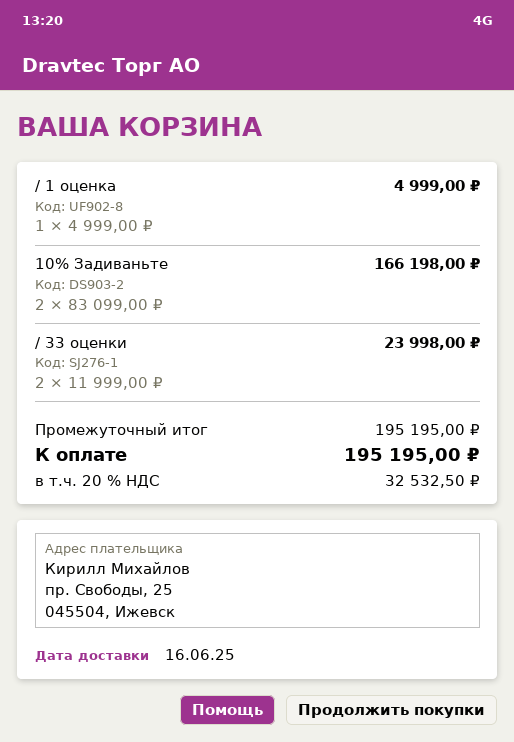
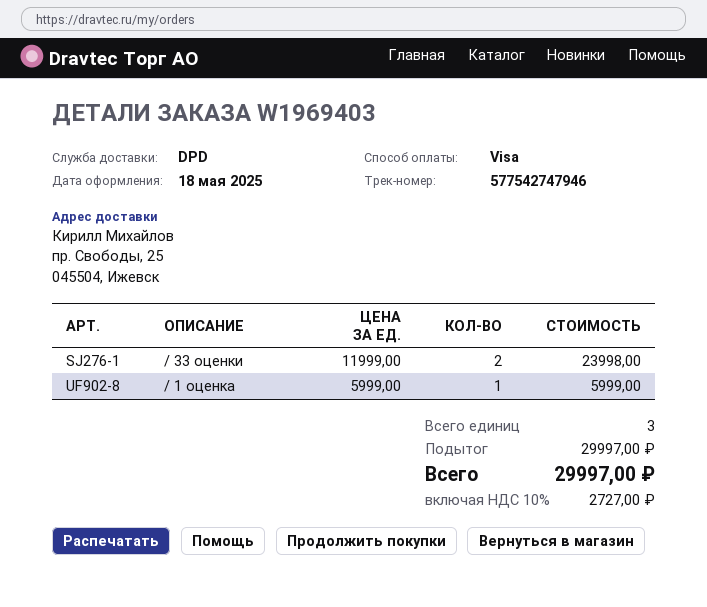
/ 1 оценка: 1 x 4999.00 = 4999.00 -> 1 x 5999.00 = 5999.00
10% Задиваньте: 2 x 83099.00 = 166198.00 -> none
subtotal: 195195.00 -> 29997.00
tax: 20% = 32532.50 -> 10% = 2727.00
total: 195195.00 -> 29997.00

